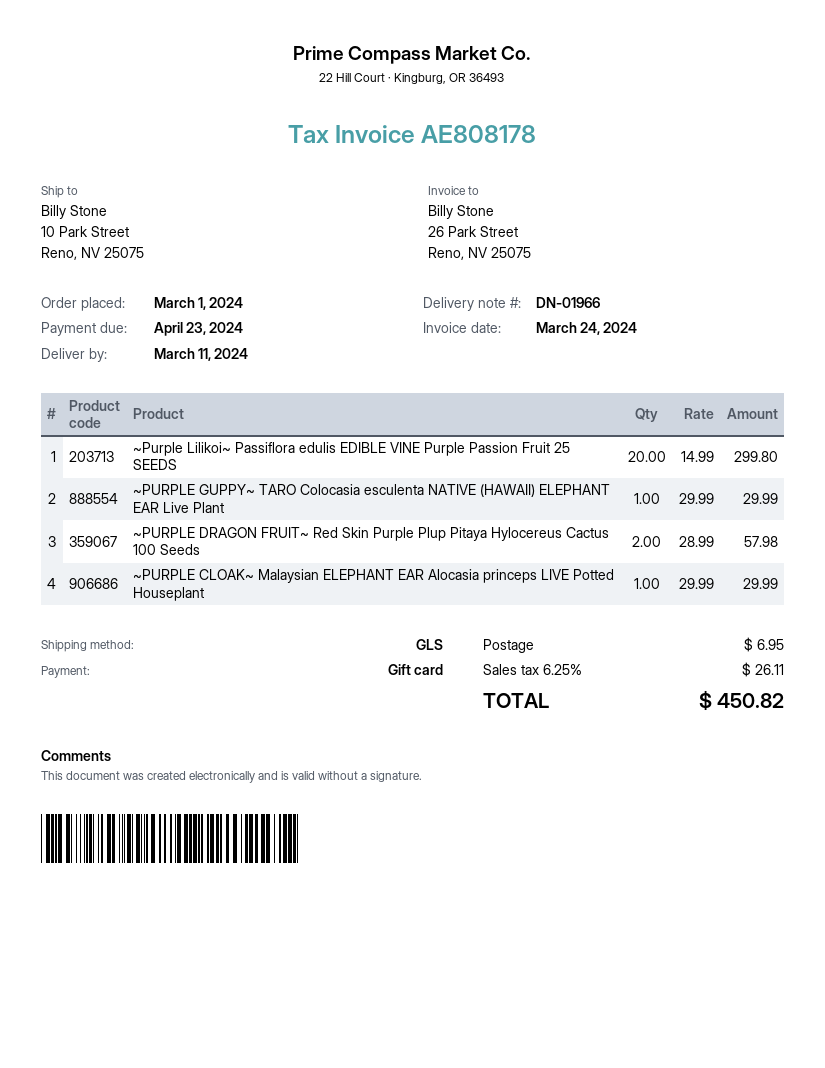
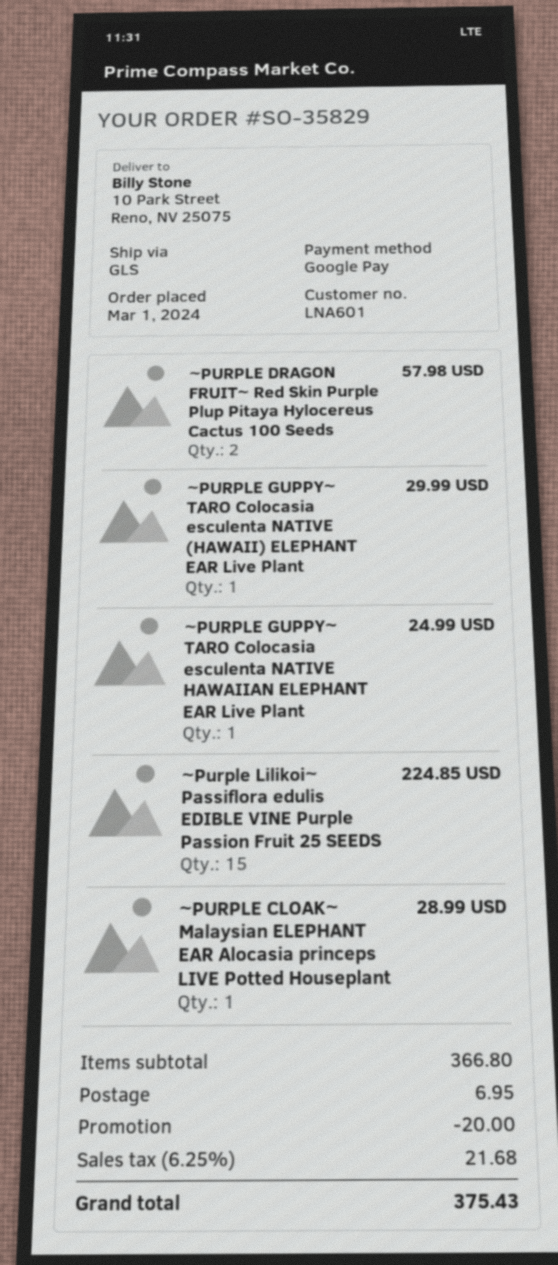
payment method: gift card -> Google Pay
~Purple Lilikoi~ Passiflora edulis EDIBLE VINE Purple Passion Fruit 25 SEEDS: 20 for 299.80 -> 15 for 224.85
~PURPLE CLOAK~ Malaysian ELEPHANT EAR Alocasia princeps LIVE Potted Houseplant: 1 for 29.99 -> 1 for 28.99
~PURPLE GUPPY~ TARO Colocasia esculenta NATIVE HAWAIIAN ELEPHANT EAR Live Plant: none -> 1 for 24.99
discount: none -> 20.00
tax: 6.25% = 26.11 -> 6.25% = 21.68
total: 450.82 -> 375.43

